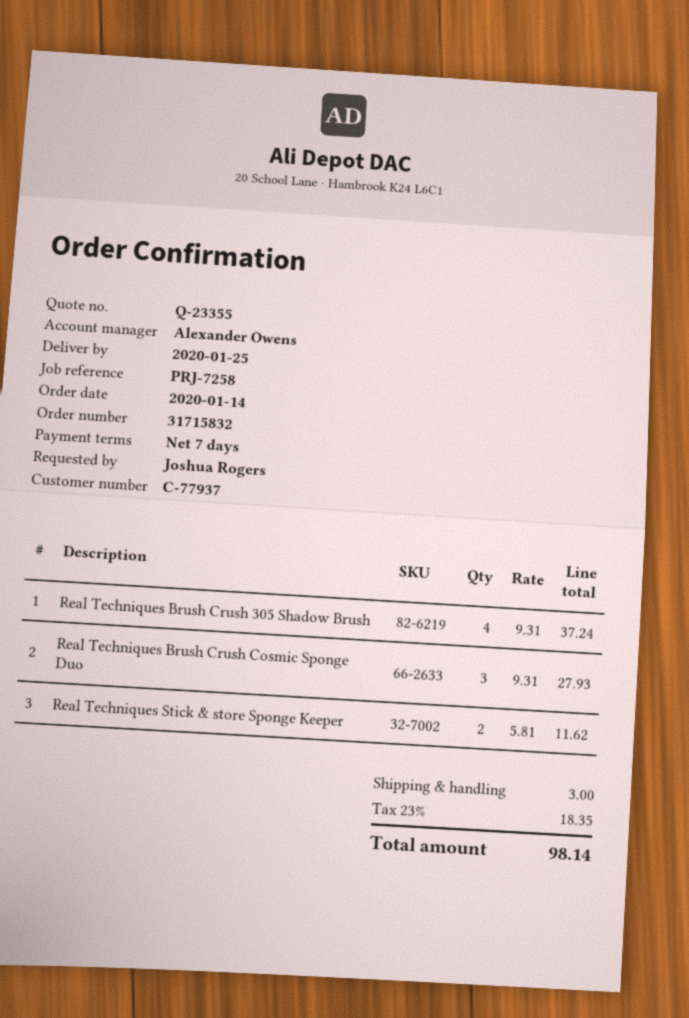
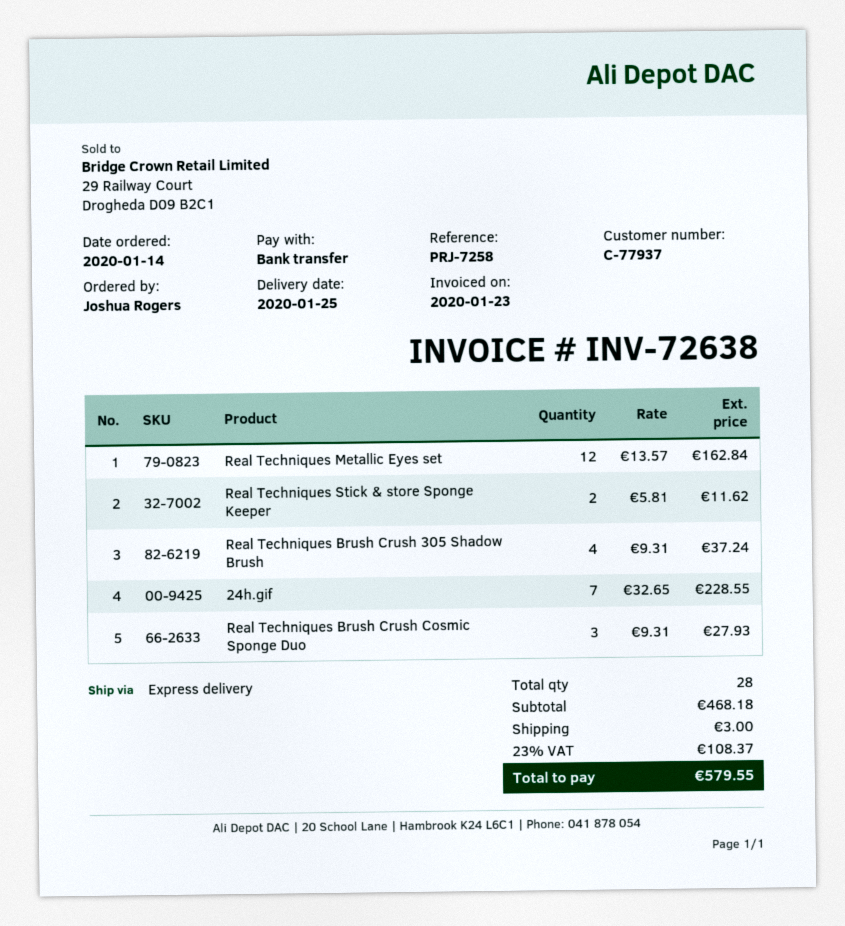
Real Techniques Metallic Eyes set: none -> 12 x 13.57 = 162.84
24h.gif: none -> 7 x 32.65 = 228.55
tax: 23% = 18.35 -> 23% = 108.37
total: 98.14 -> 579.55

